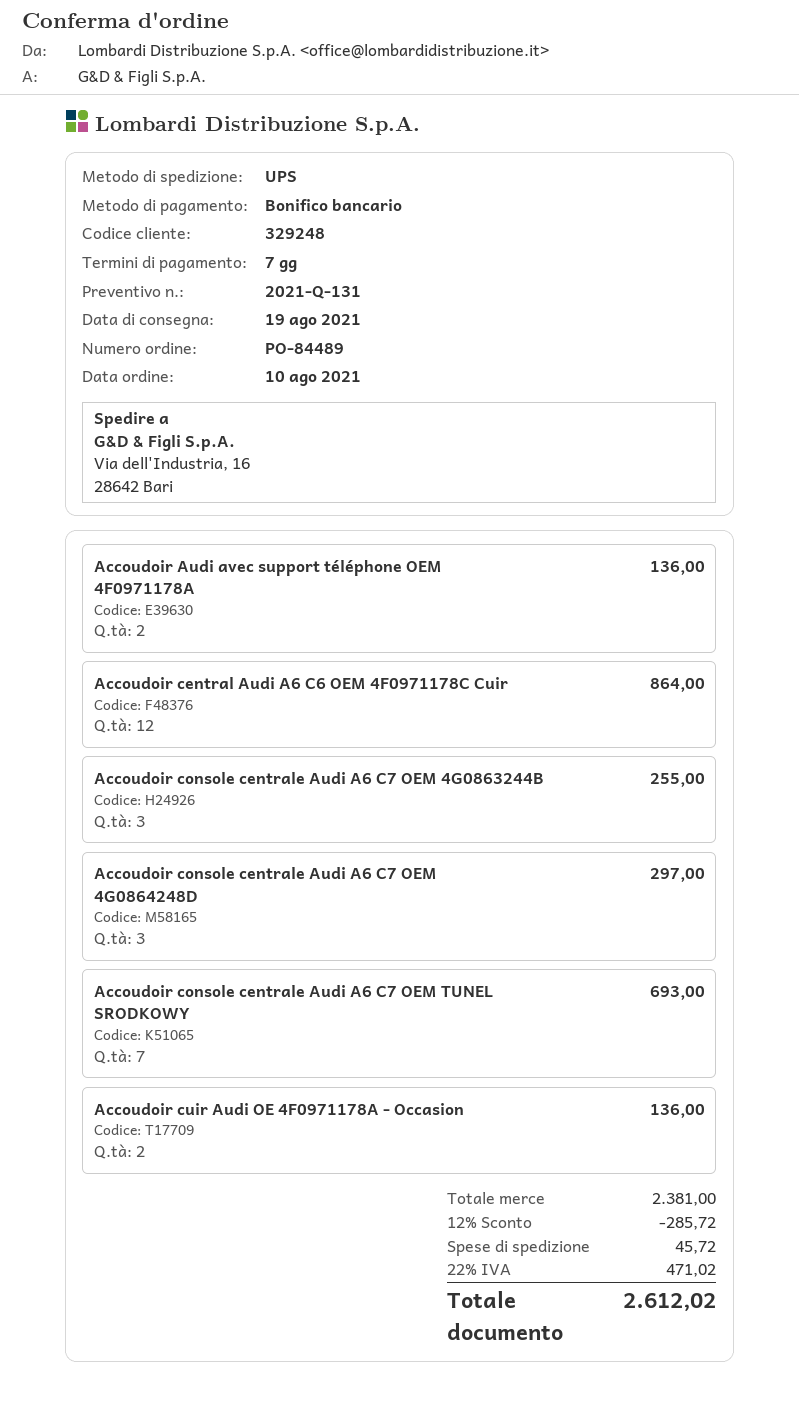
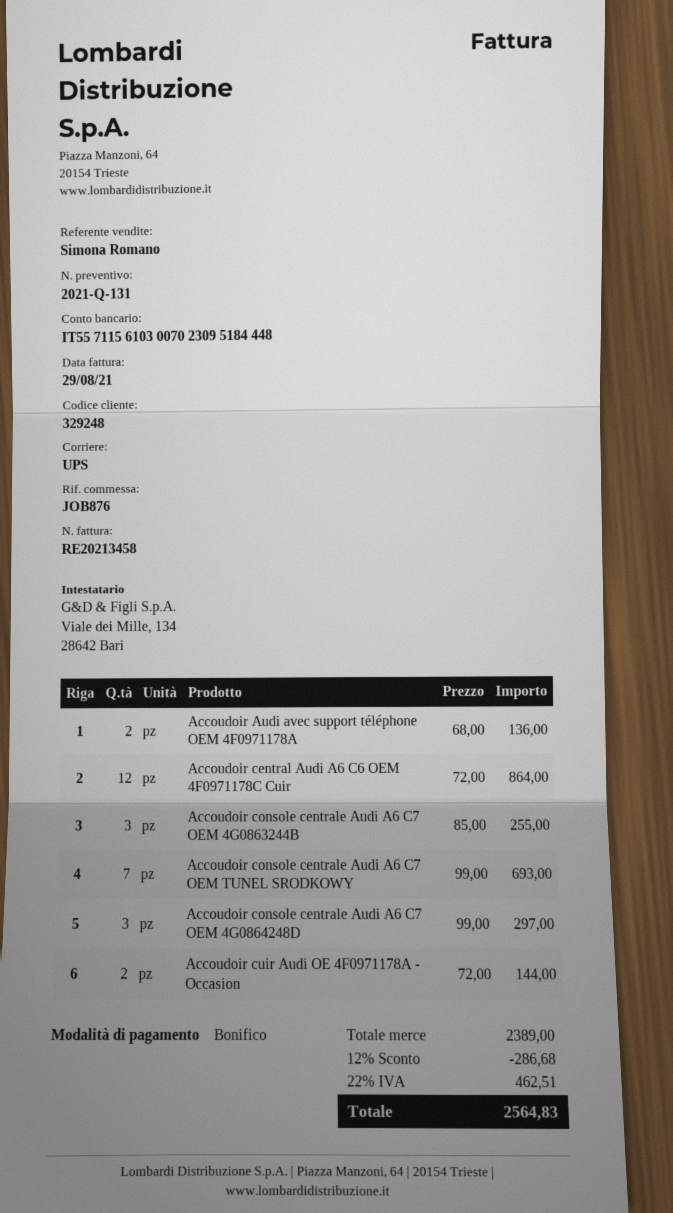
Accoudoir cuir Audi OE 4F0971178A - Occasion: 2 for 136.00 -> 2 for 144.00
subtotal: 2381.00 -> 2389.00
discount: 12% = 285.72 -> 12% = 286.68
shipping: 45.72 -> none
tax: 22% = 471.02 -> 22% = 462.51
total: 2612.02 -> 2564.83

